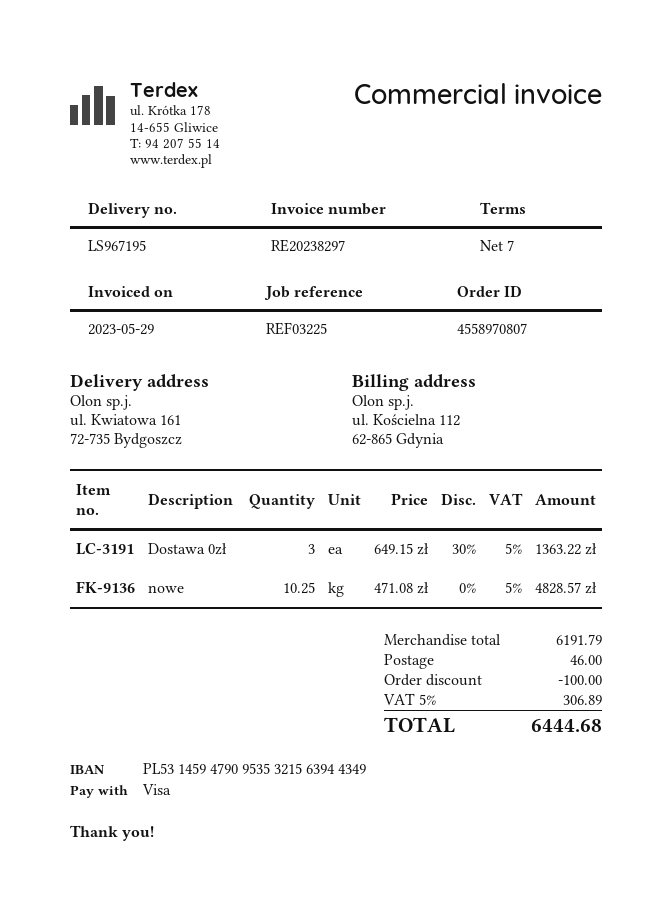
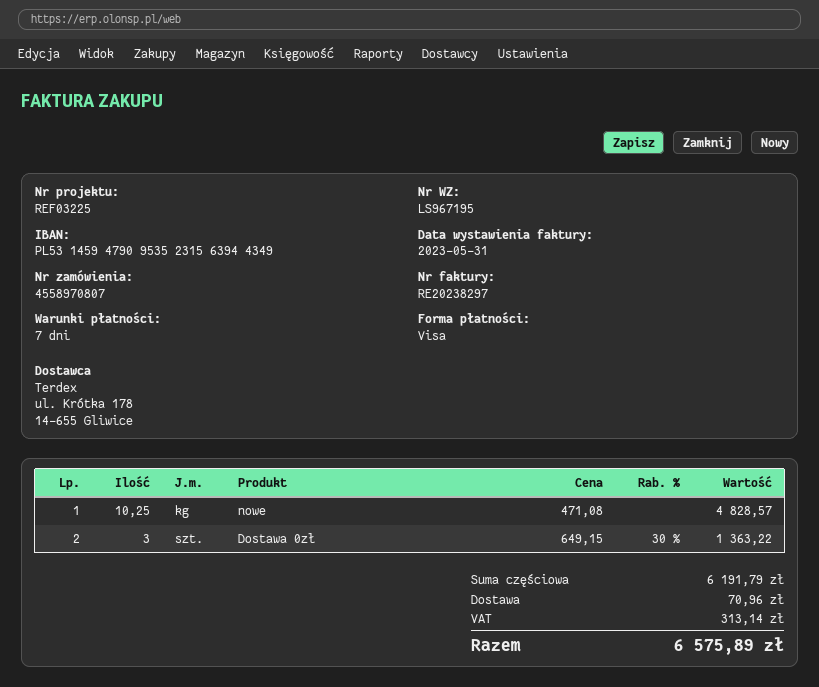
invoice date: 2023-05-29 -> 2023-05-31
bank account: PL53145947909535321563944349 -> PL53145947909535231563944349
discount: 100.00 -> none
shipping: 46.00 -> 70.96
tax: 306.89 -> 313.14
total: 6444.68 -> 6575.89

